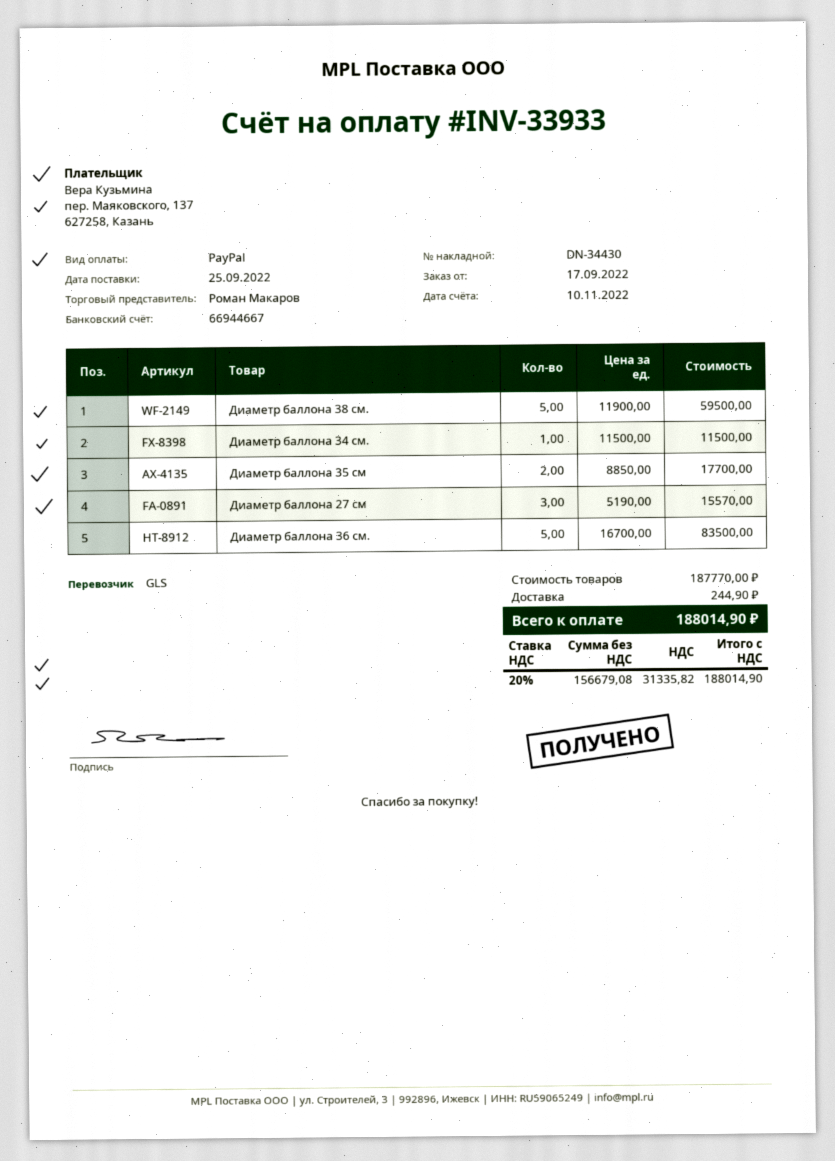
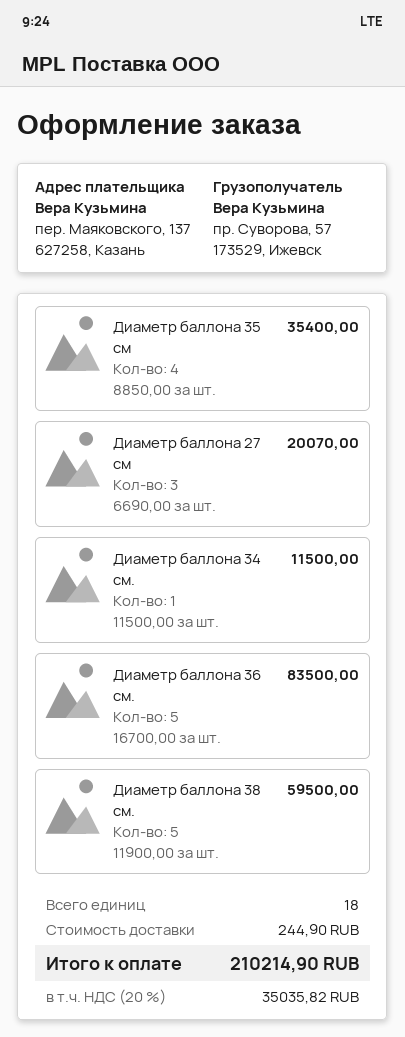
Диаметр баллона 35 см: 2 x 8850.00 = 17700.00 -> 4 x 8850.00 = 35400.00
Диаметр баллона 27 см: 3 x 5190.00 = 15570.00 -> 3 x 6690.00 = 20070.00
tax: 20% = 31335.82 -> 20% = 35035.82
total: 188014.90 -> 210214.90

